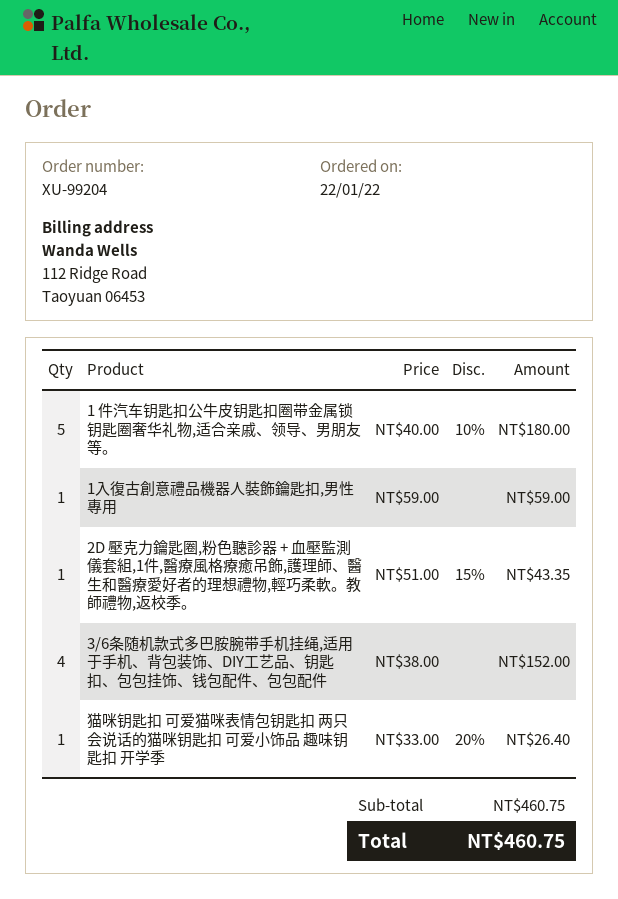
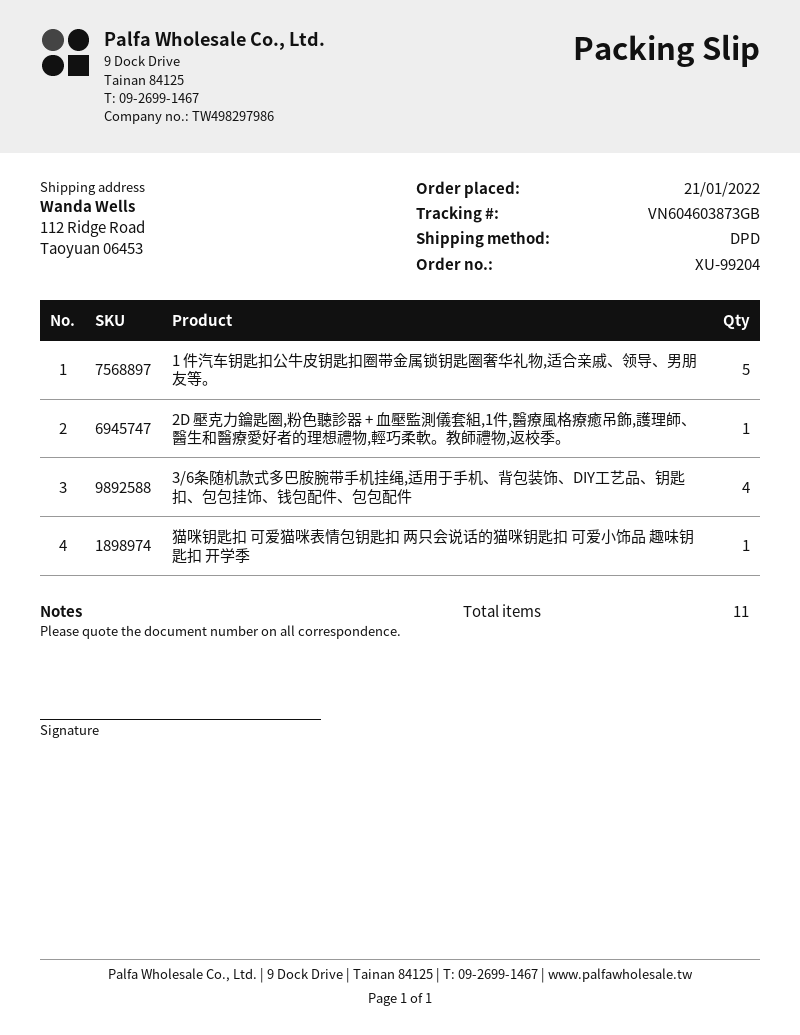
order date: 2022-01-22 -> 2022-01-21
1入復古創意禮品機器人裝飾鑰匙扣,男性專用: 1 -> none

